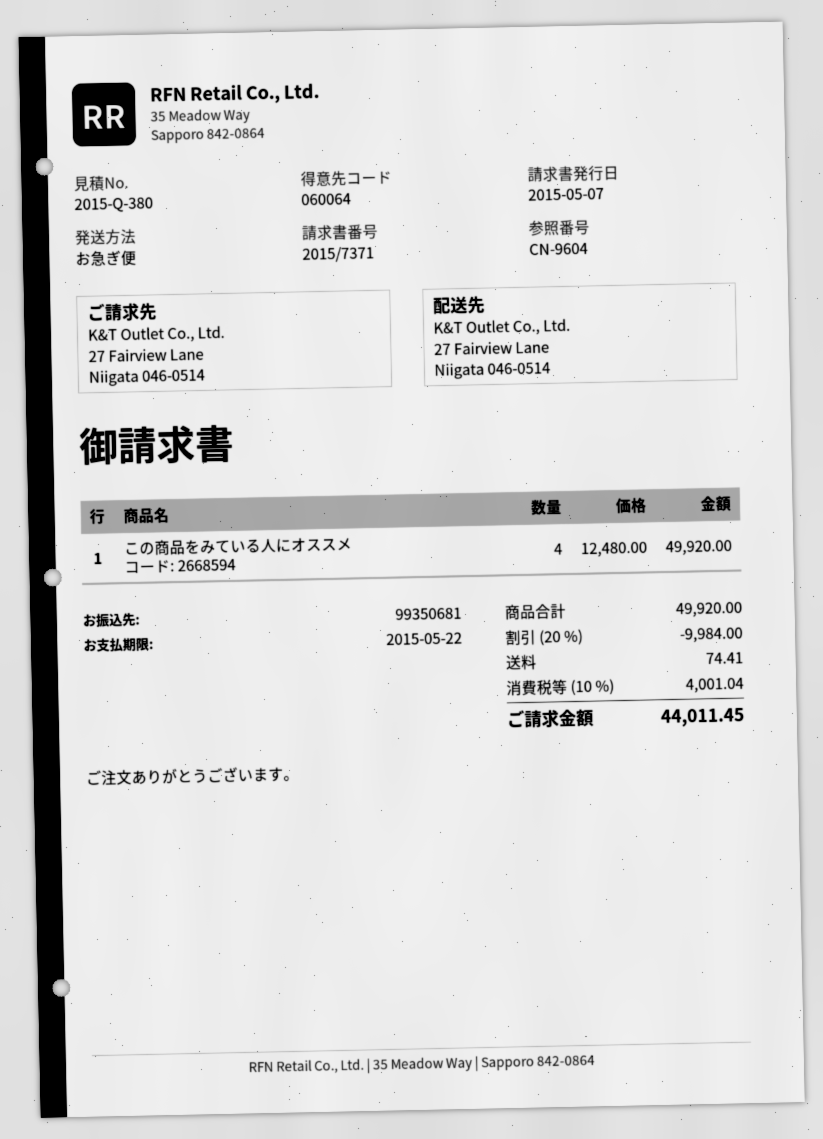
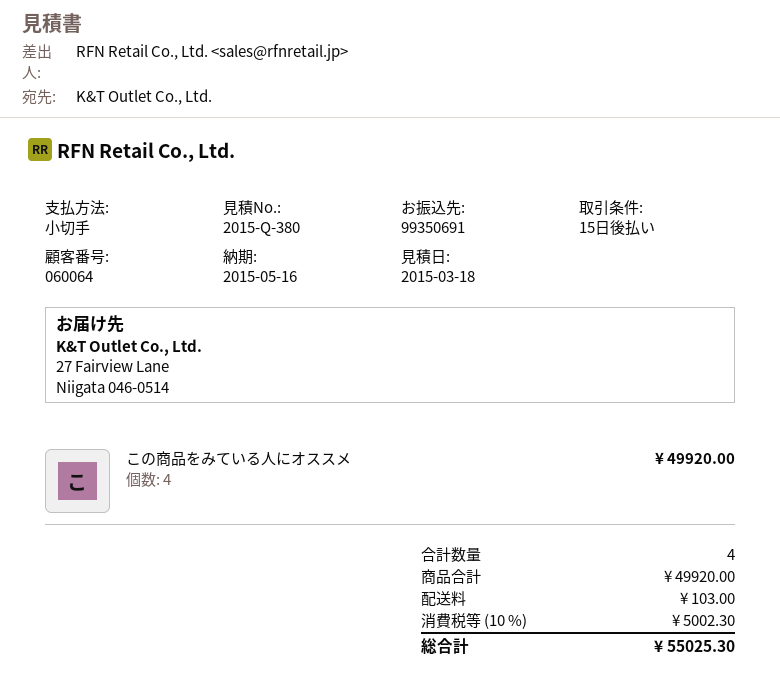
bank account: 99350681 -> 99350691
discount: 20% = 9984.00 -> none
shipping: 74.41 -> 103.00
tax: 10% = 4001.04 -> 10% = 5002.30
total: 44011.45 -> 55025.30

